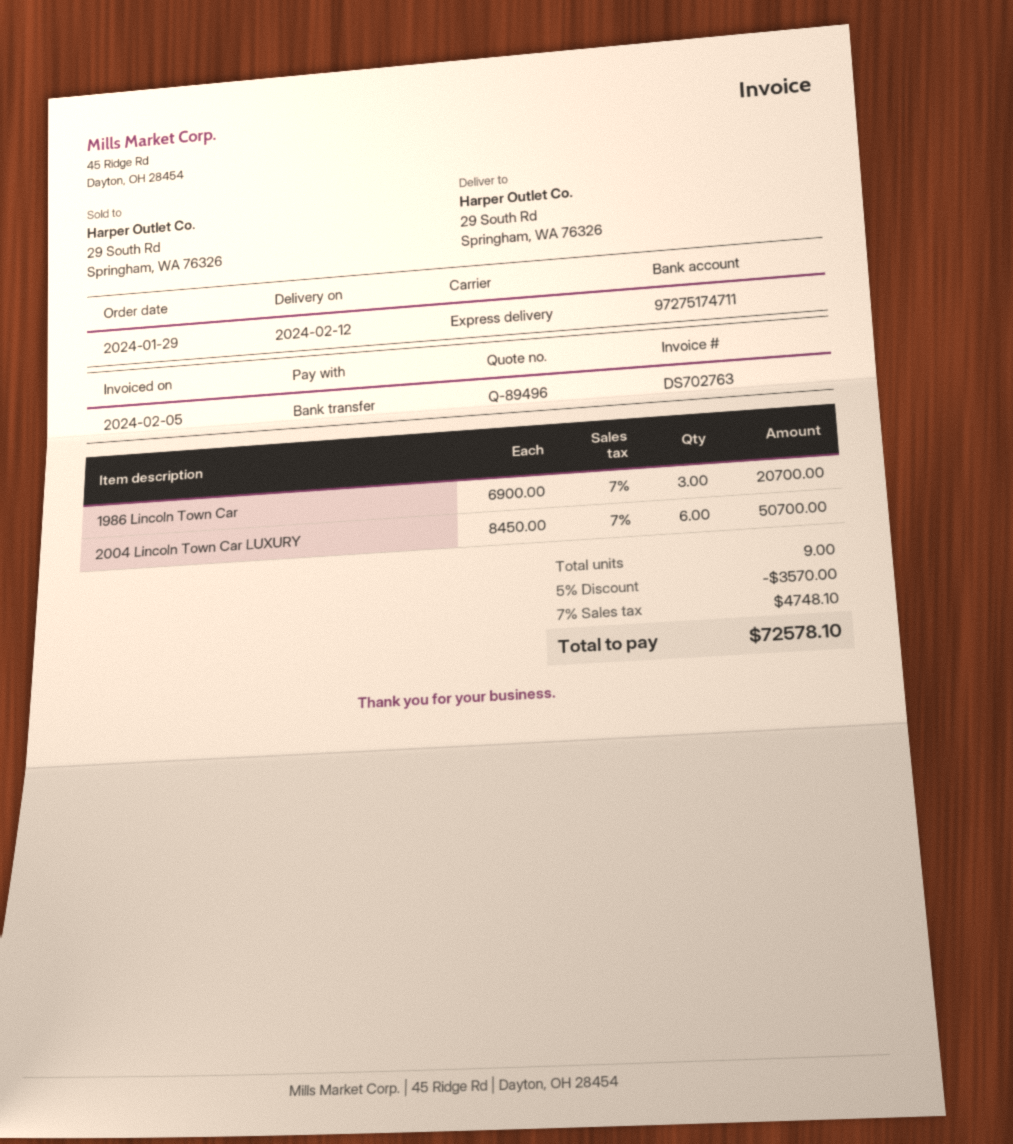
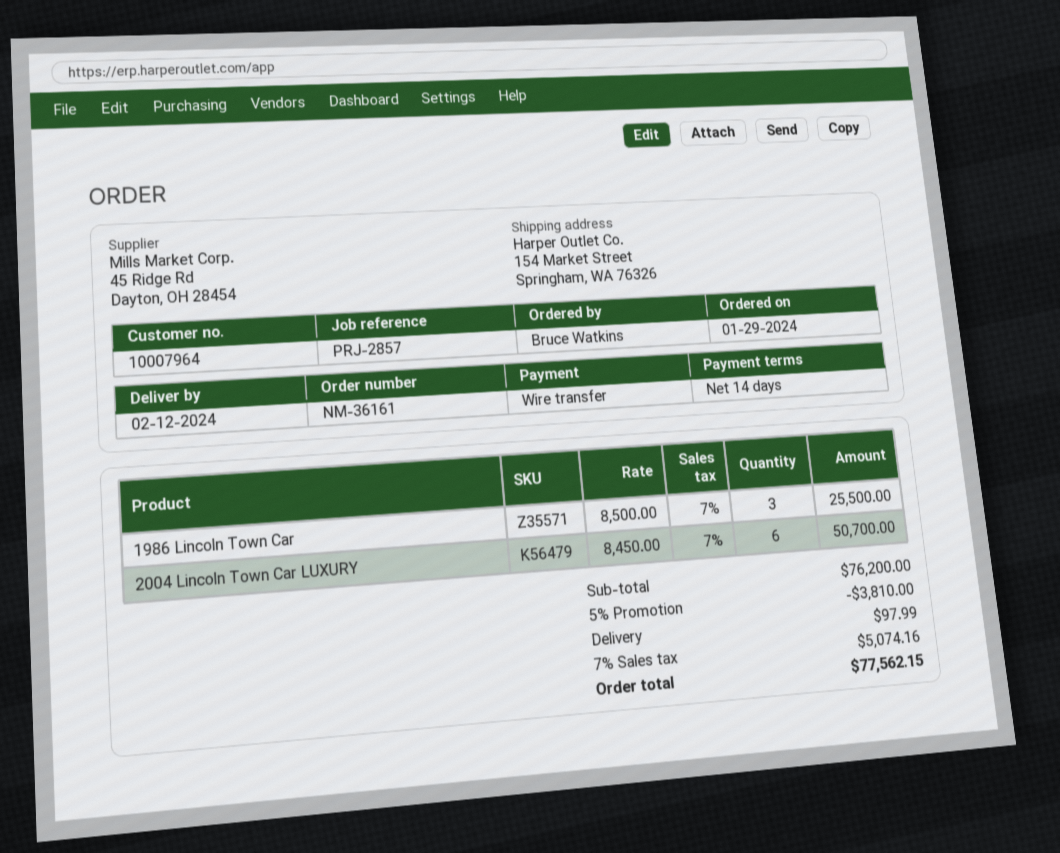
ship to: 29 South Rd, Springham, WA 76326 -> 154 Market Street, Springham, WA 76326
1986 Lincoln Town Car: 3 x 6900.00 = 20700.00 -> 3 x 8500.00 = 25500.00
discount: 5% = 3570.00 -> 5% = 3810.00
shipping: none -> 97.99
tax: 7% = 4748.10 -> 7% = 5074.16
total: 72578.10 -> 77562.15

